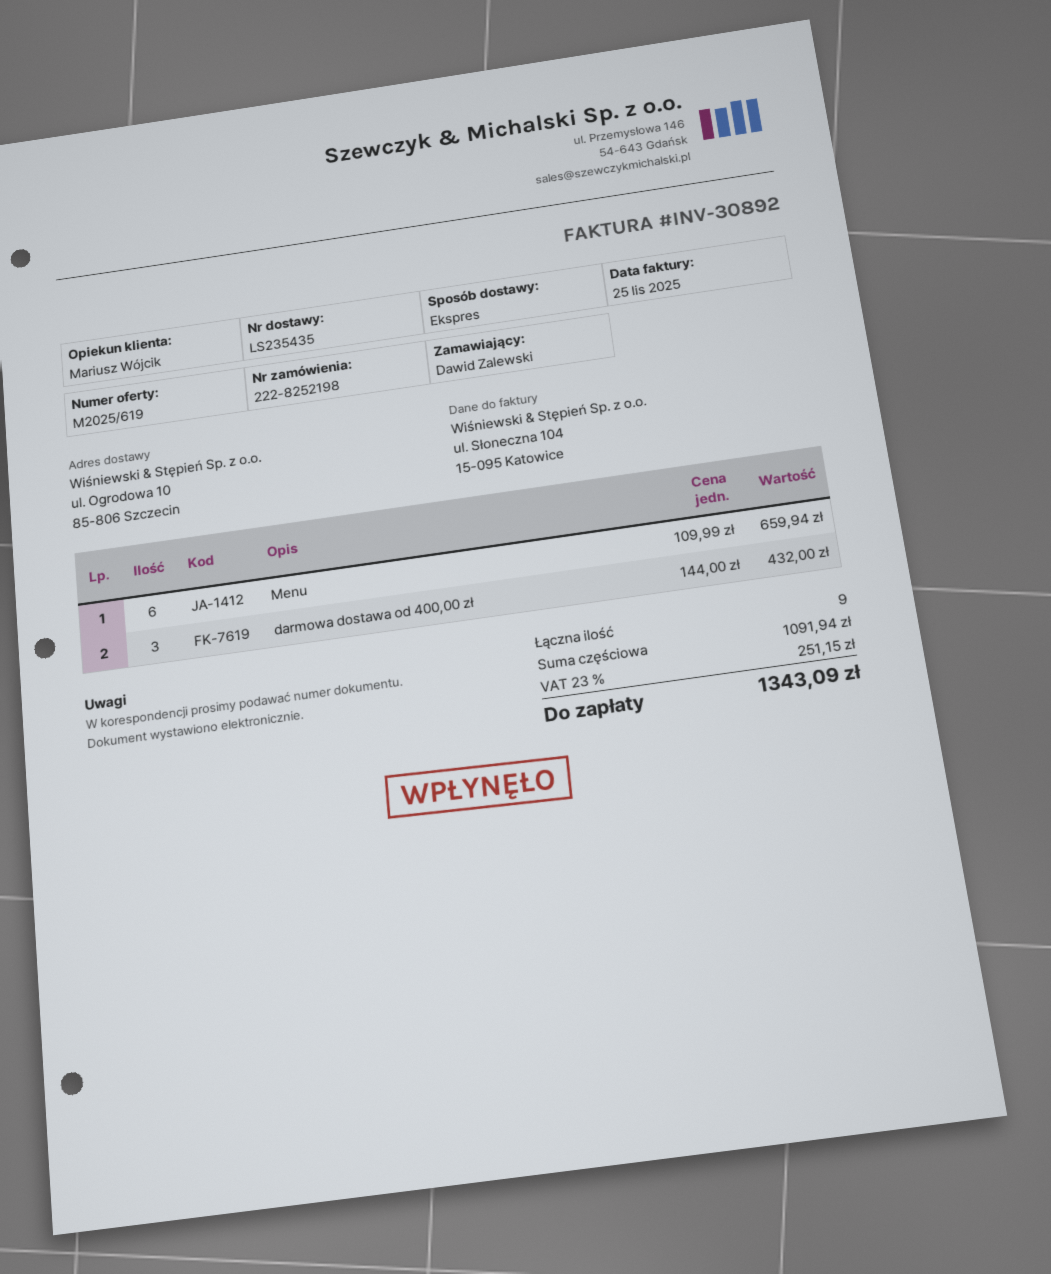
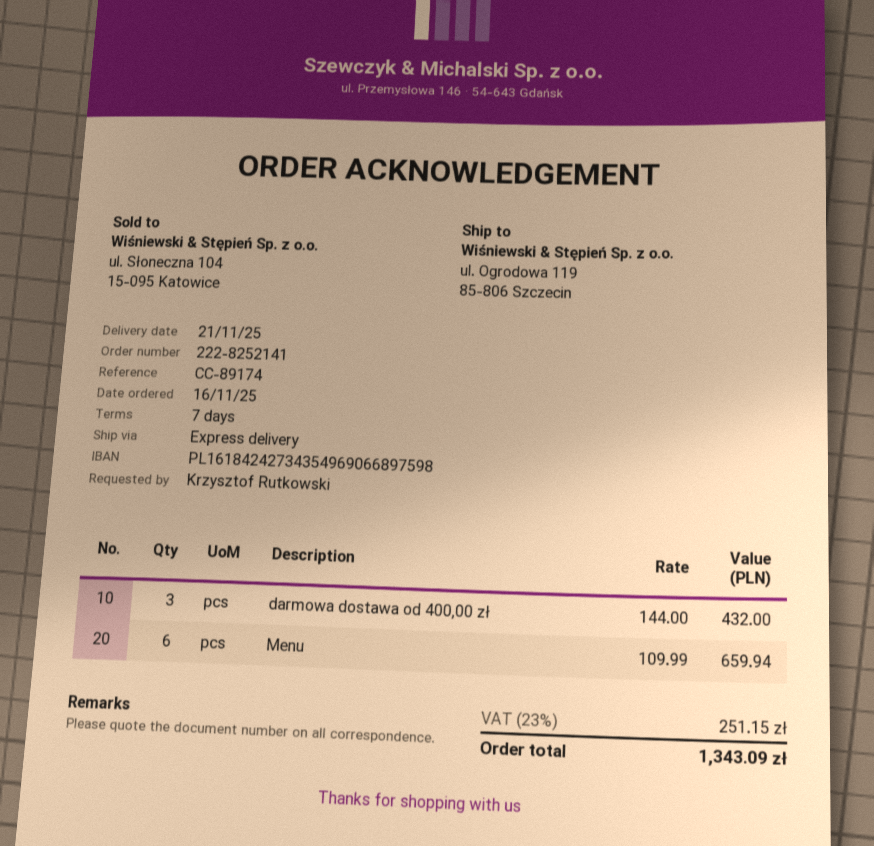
order number: 222-8252198 -> 222-8252141
ordered by: Dawid Zalewski -> Krzysztof Rutkowski
ship to: ul. Ogrodowa 10, 85-806 Szczecin -> ul. Ogrodowa 119, 85-806 Szczecin

